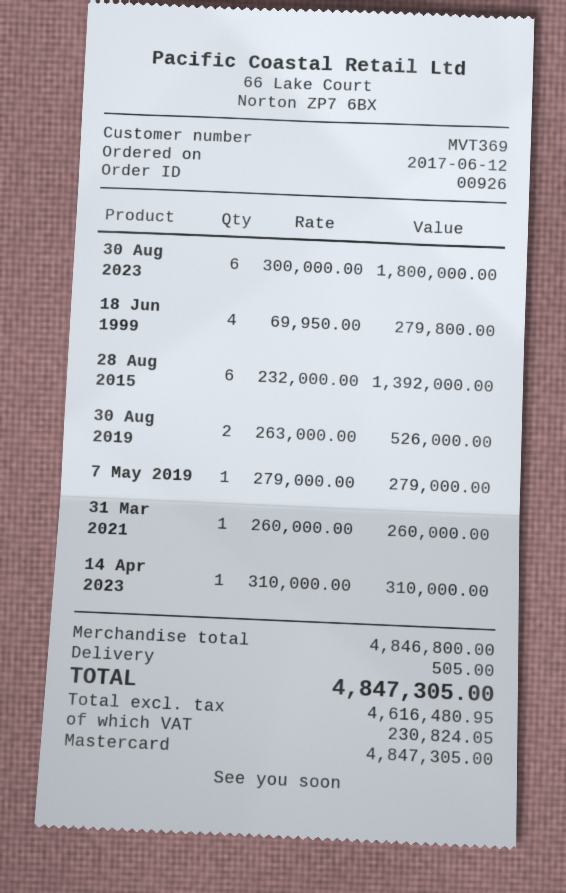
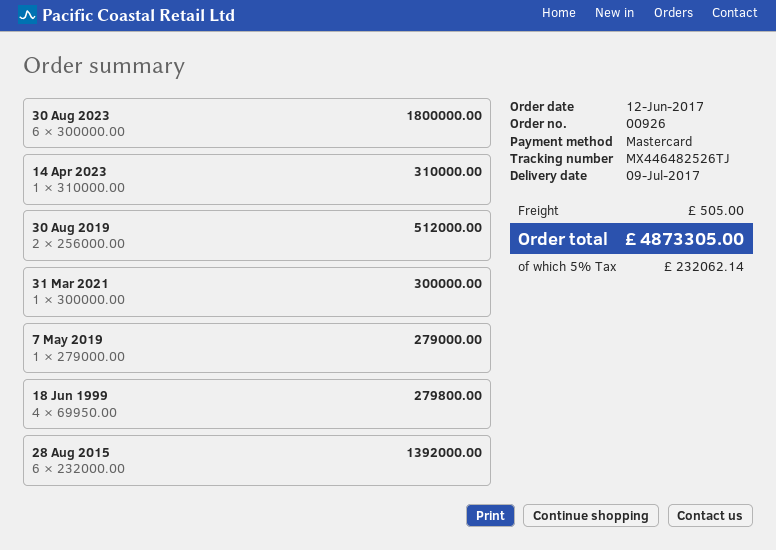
30 Aug 2019: 2 x 263000.00 = 526000.00 -> 2 x 256000.00 = 512000.00
31 Mar 2021: 1 x 260000.00 = 260000.00 -> 1 x 300000.00 = 300000.00
tax: 230824.05 -> 232062.14
total: 4847305.00 -> 4873305.00

